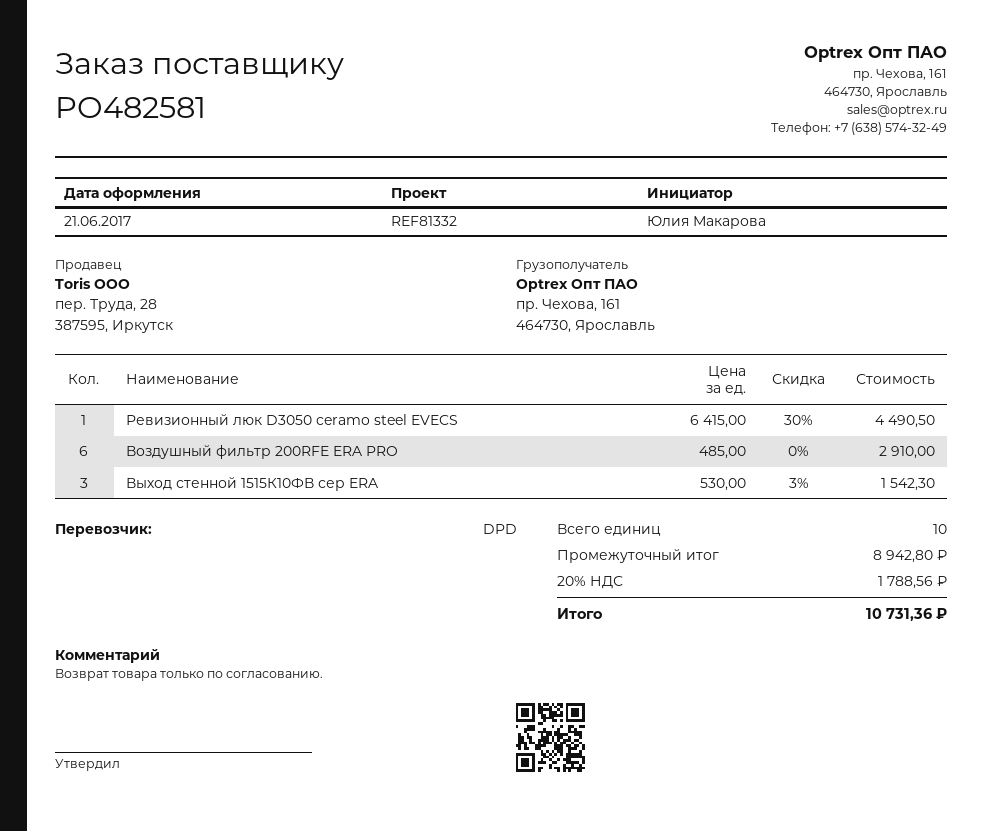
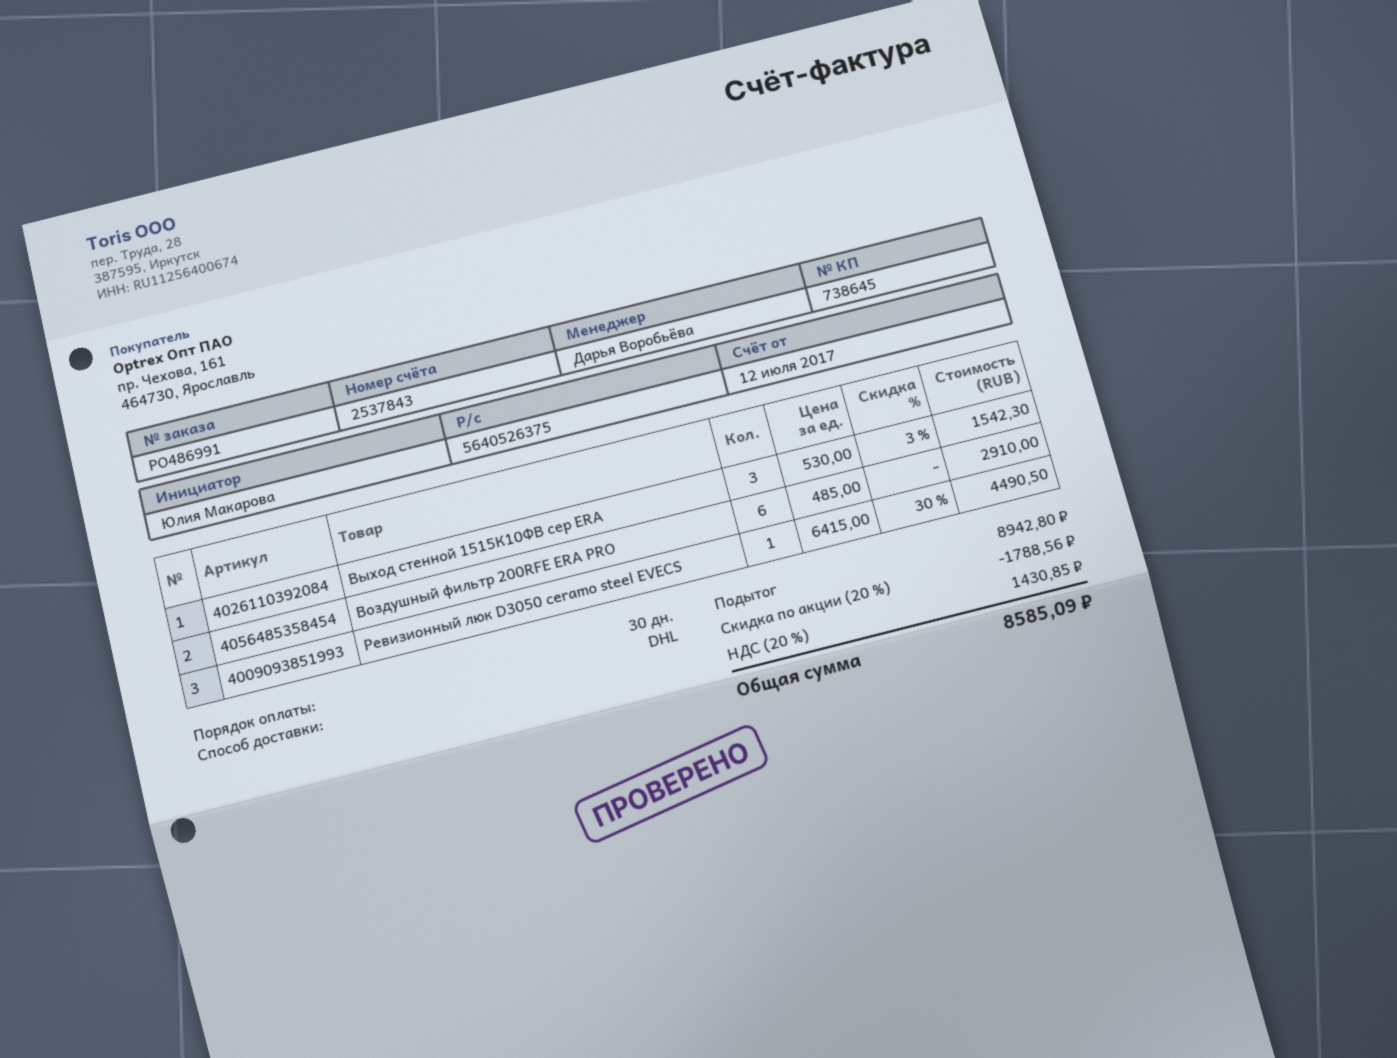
order number: PO482581 -> PO486991
shipping method: DPD -> DHL
discount: none -> 20% = 1788.56
tax: 20% = 1788.56 -> 20% = 1430.85
total: 10731.36 -> 8585.09

